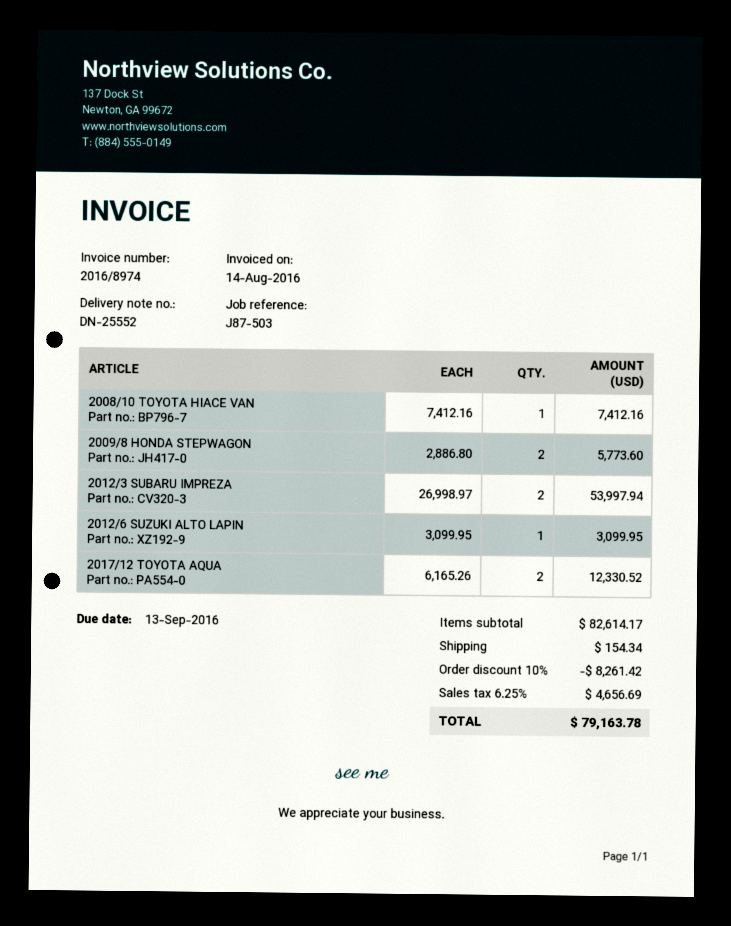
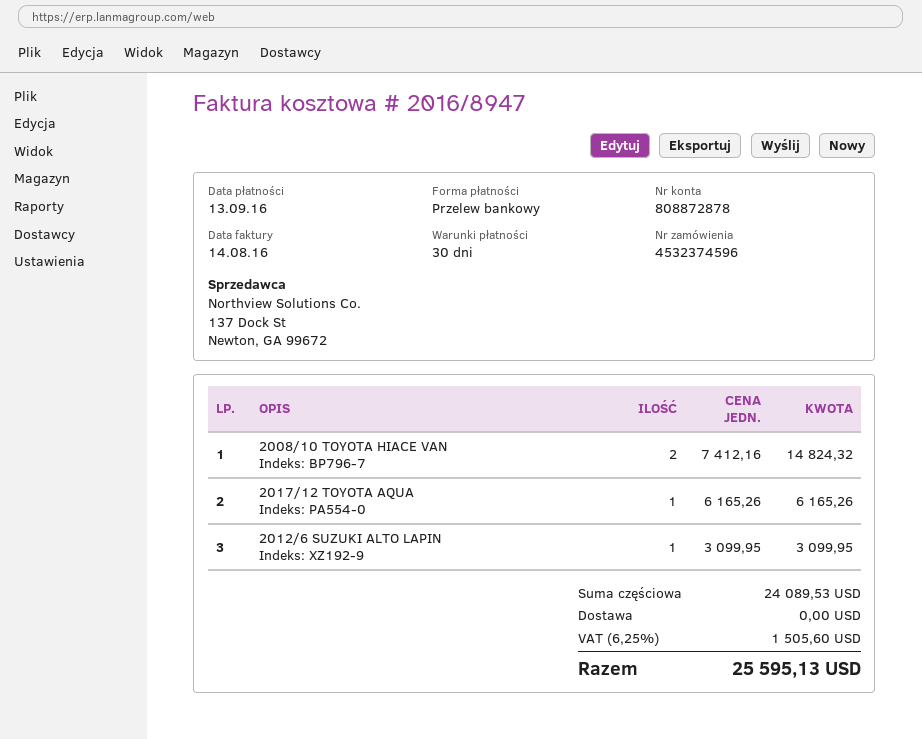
invoice number: 2016/8974 -> 2016/8947
2008/10 TOYOTA HIACE VAN: 1 x 7412.16 = 7412.16 -> 2 x 7412.16 = 14824.32
2009/8 HONDA STEPWAGON: 2 x 2886.80 = 5773.60 -> none
2012/3 SUBARU IMPREZA: 2 x 26998.97 = 53997.94 -> none
2017/12 TOYOTA AQUA: 2 x 6165.26 = 12330.52 -> 1 x 6165.26 = 6165.26
subtotal: 82614.17 -> 24089.53
discount: 10% = 8261.42 -> none
shipping: 154.34 -> 0.00
tax: 6.25% = 4656.69 -> 6.25% = 1505.60
total: 79163.78 -> 25595.13

